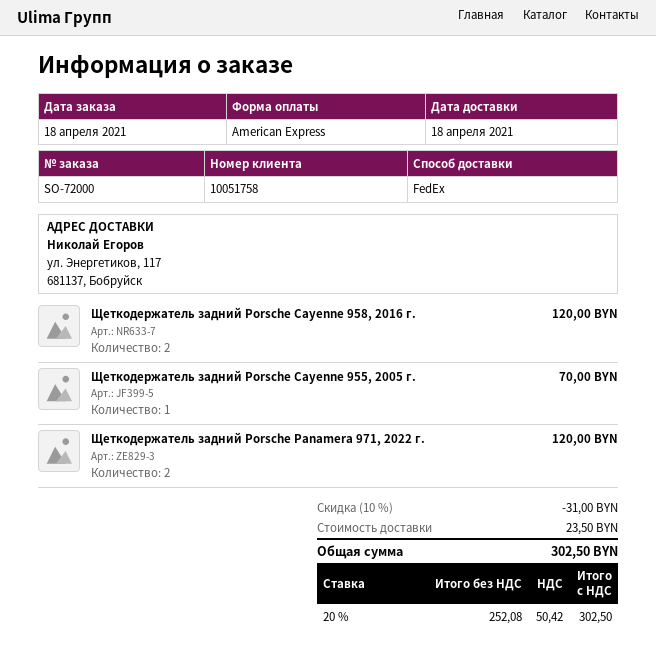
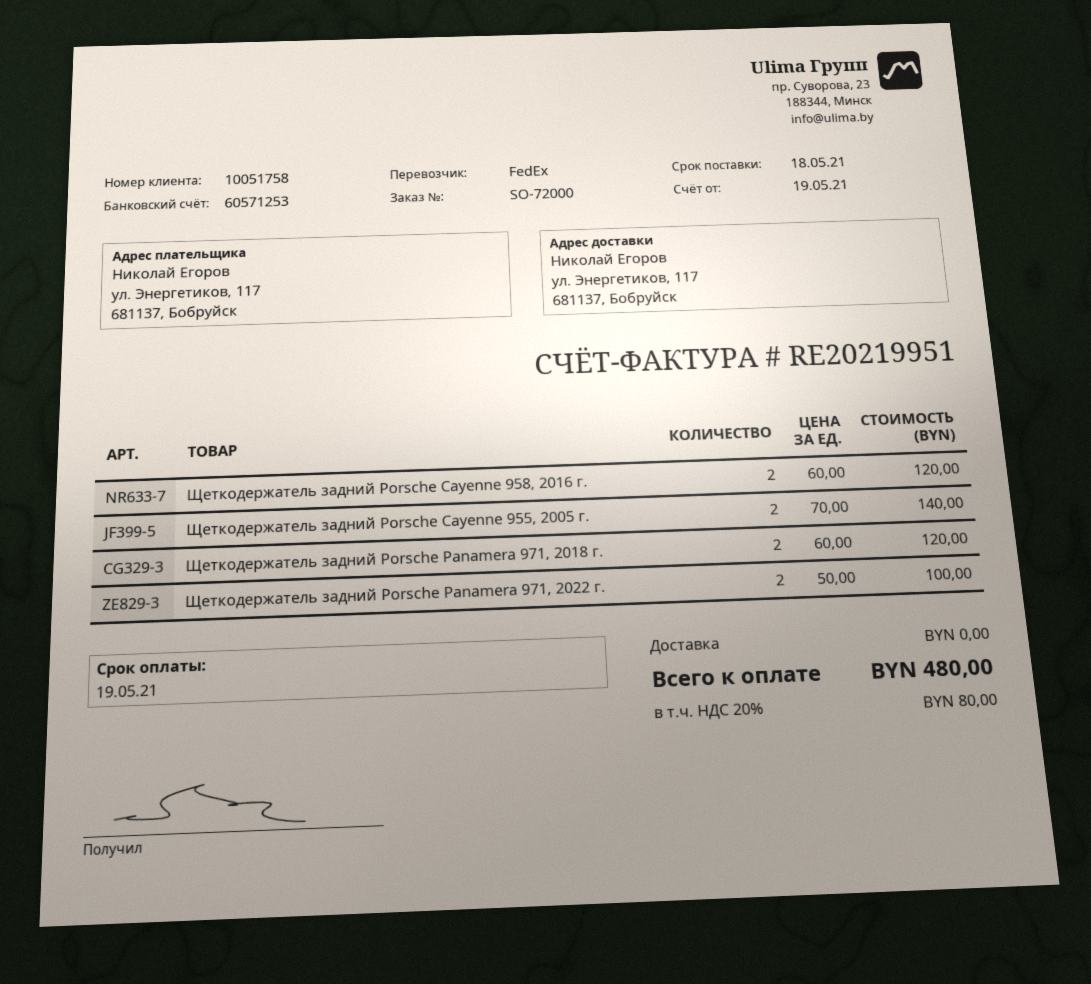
delivery date: 2021-04-18 -> 2021-05-18
Щеткодержатель задний Porsche Cayenne 955, 2005 г.: 1 for 70.00 -> 2 for 140.00
Щеткодержатель задний Porsche Panamera 971, 2022 г.: 2 for 120.00 -> 2 for 100.00
Щеткодержатель задний Porsche Panamera 971, 2018 г.: none -> 2 for 120.00
discount: 10% = 31.00 -> none
shipping: 23.50 -> 0.00
tax: 20% = 50.42 -> 20% = 80.00
total: 302.50 -> 480.00

